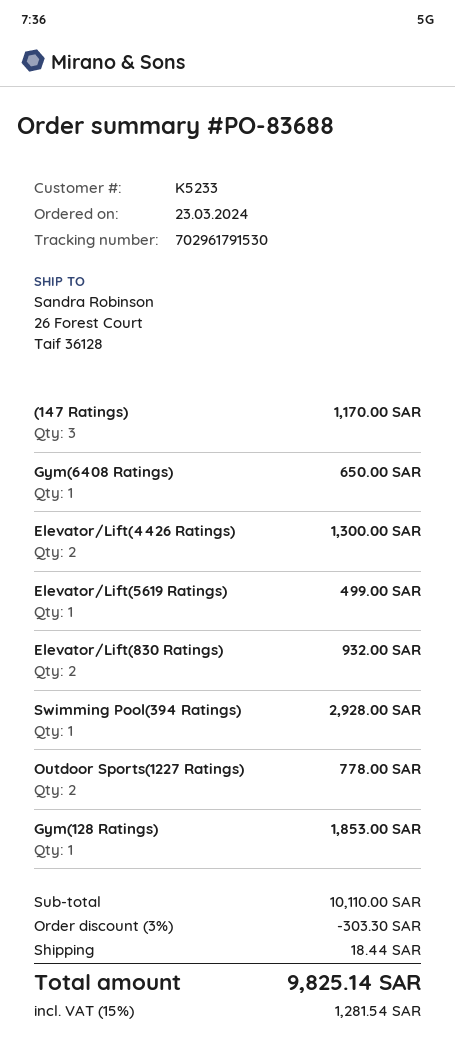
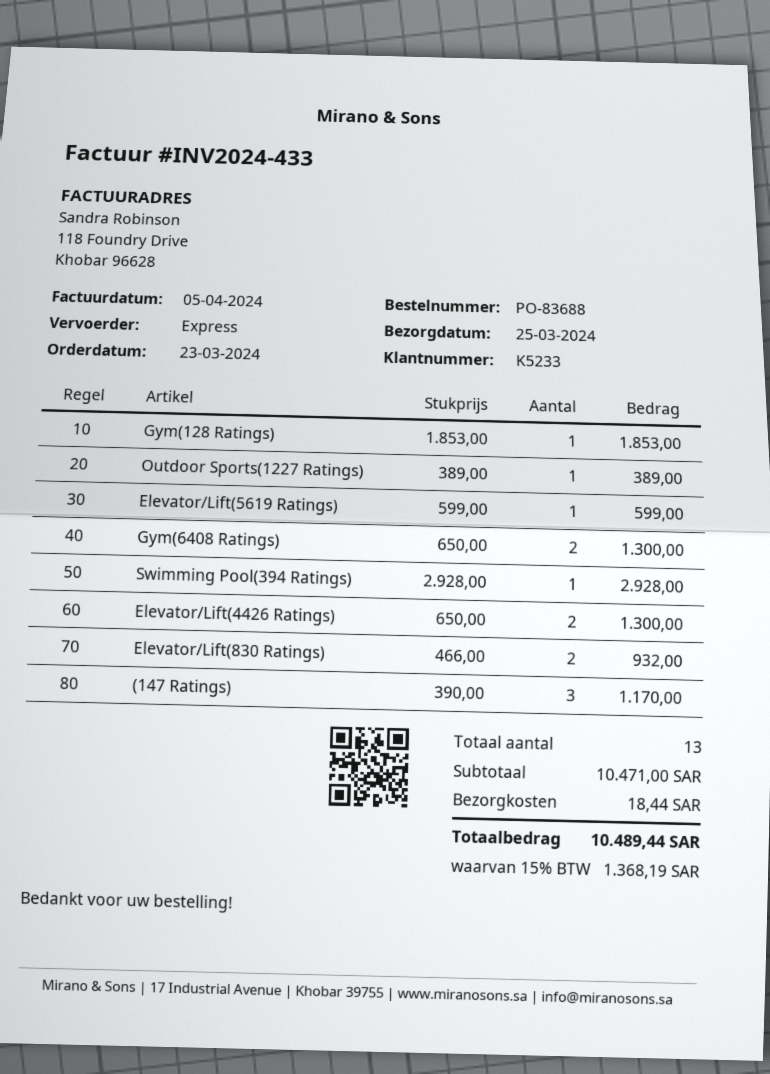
Gym(6408 Ratings): 1 for 650.00 -> 2 for 1300.00
Elevator/Lift(5619 Ratings): 1 for 499.00 -> 1 for 599.00
Outdoor Sports(1227 Ratings): 2 for 778.00 -> 1 for 389.00
subtotal: 10110.00 -> 10471.00
discount: 3% = 303.30 -> none
tax: 15% = 1281.54 -> 15% = 1368.19
total: 9825.14 -> 10489.44

